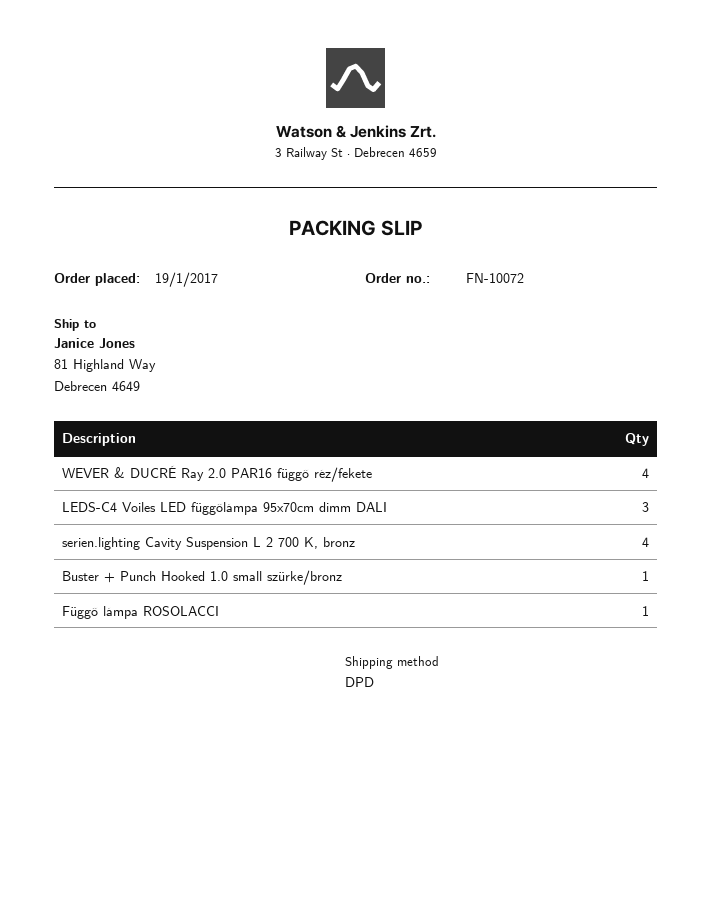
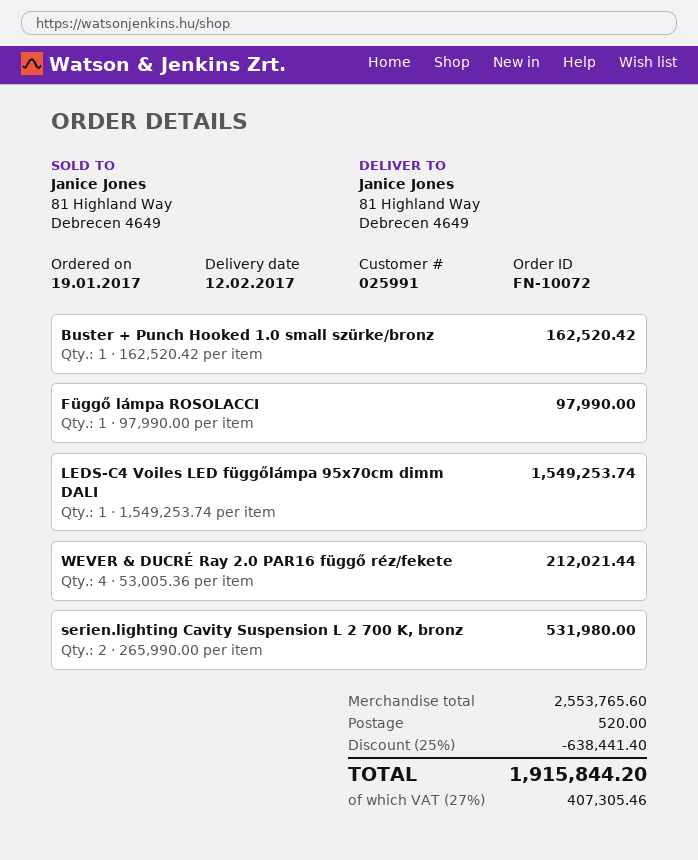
LEDS-C4 Voiles LED függőlámpa 95x70cm dimm DALI: 3 -> 1
serien.lighting Cavity Suspension L 2 700 K, bronz: 4 -> 2

